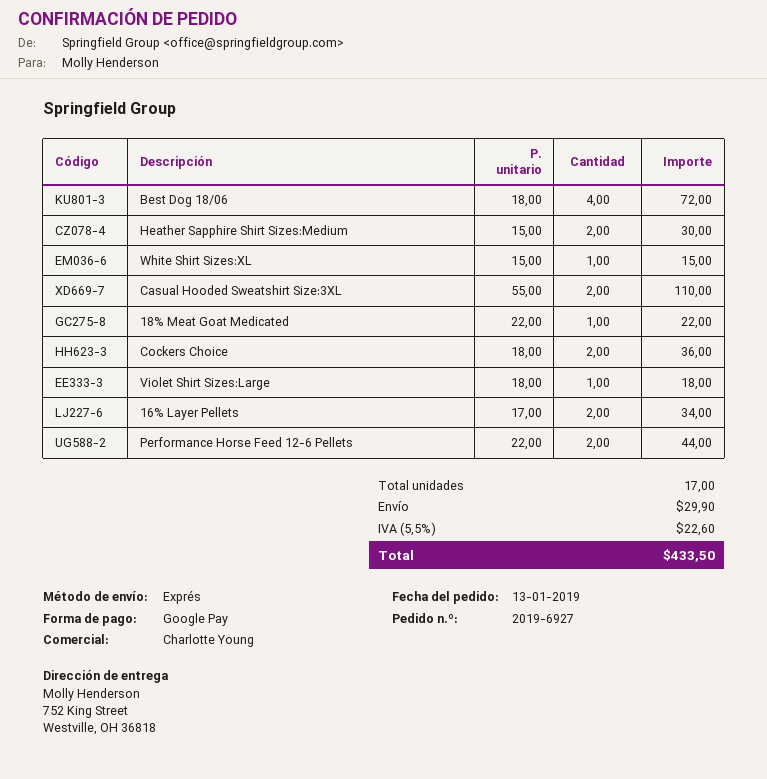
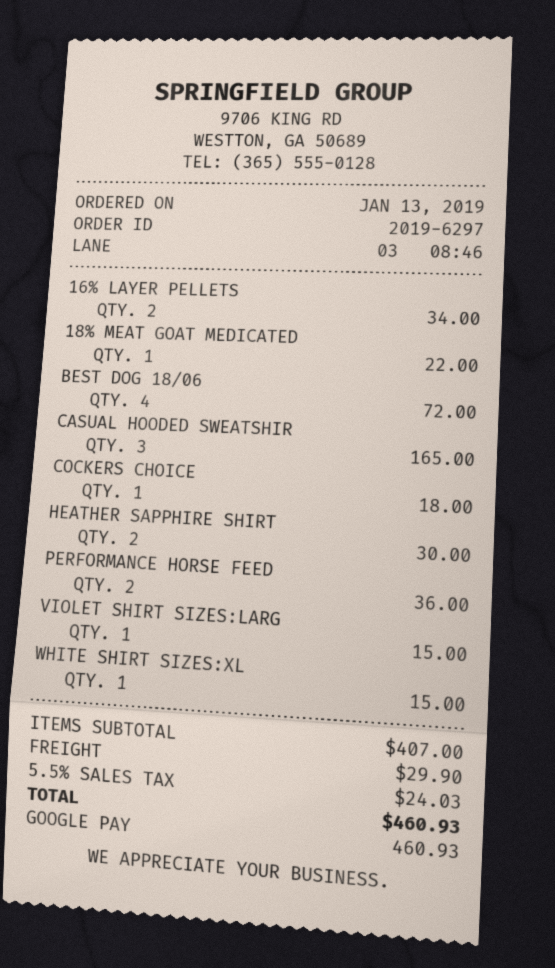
order number: 2019-6927 -> 2019-6297
Casual Hooded Sweatshirt Size:3XL: 2 for 110.00 -> 3 for 165.00
Cockers Choice: 2 for 36.00 -> 1 for 18.00
Violet Shirt Sizes:Large: 1 for 18.00 -> 1 for 15.00
Performance Horse Feed 12-6 Pellets: 2 for 44.00 -> 2 for 36.00
tax: 5.5% = 22.60 -> 5.5% = 24.03
total: 433.50 -> 460.93

